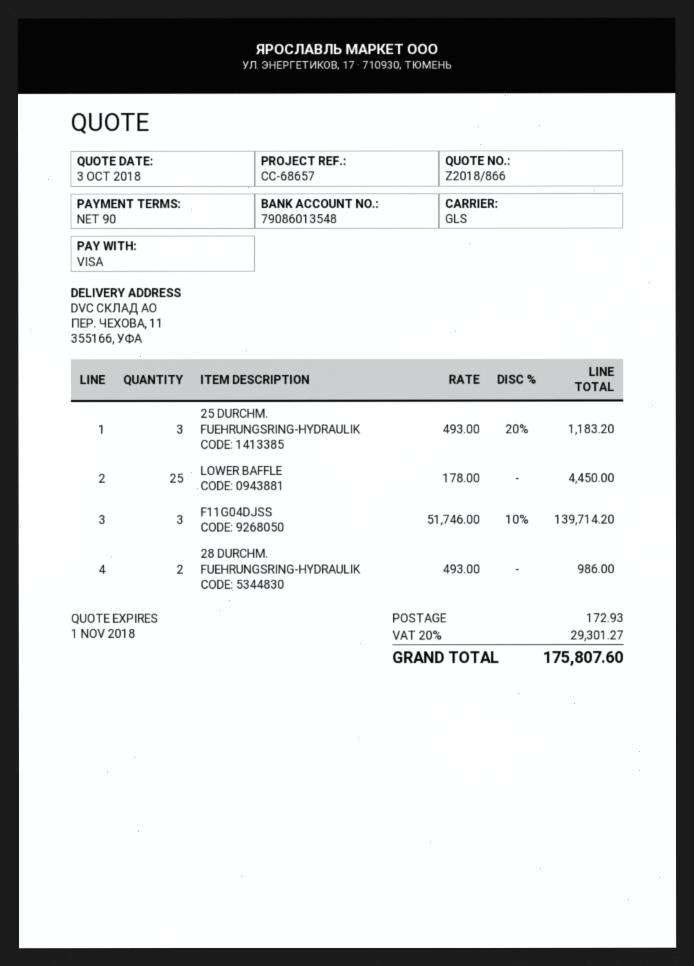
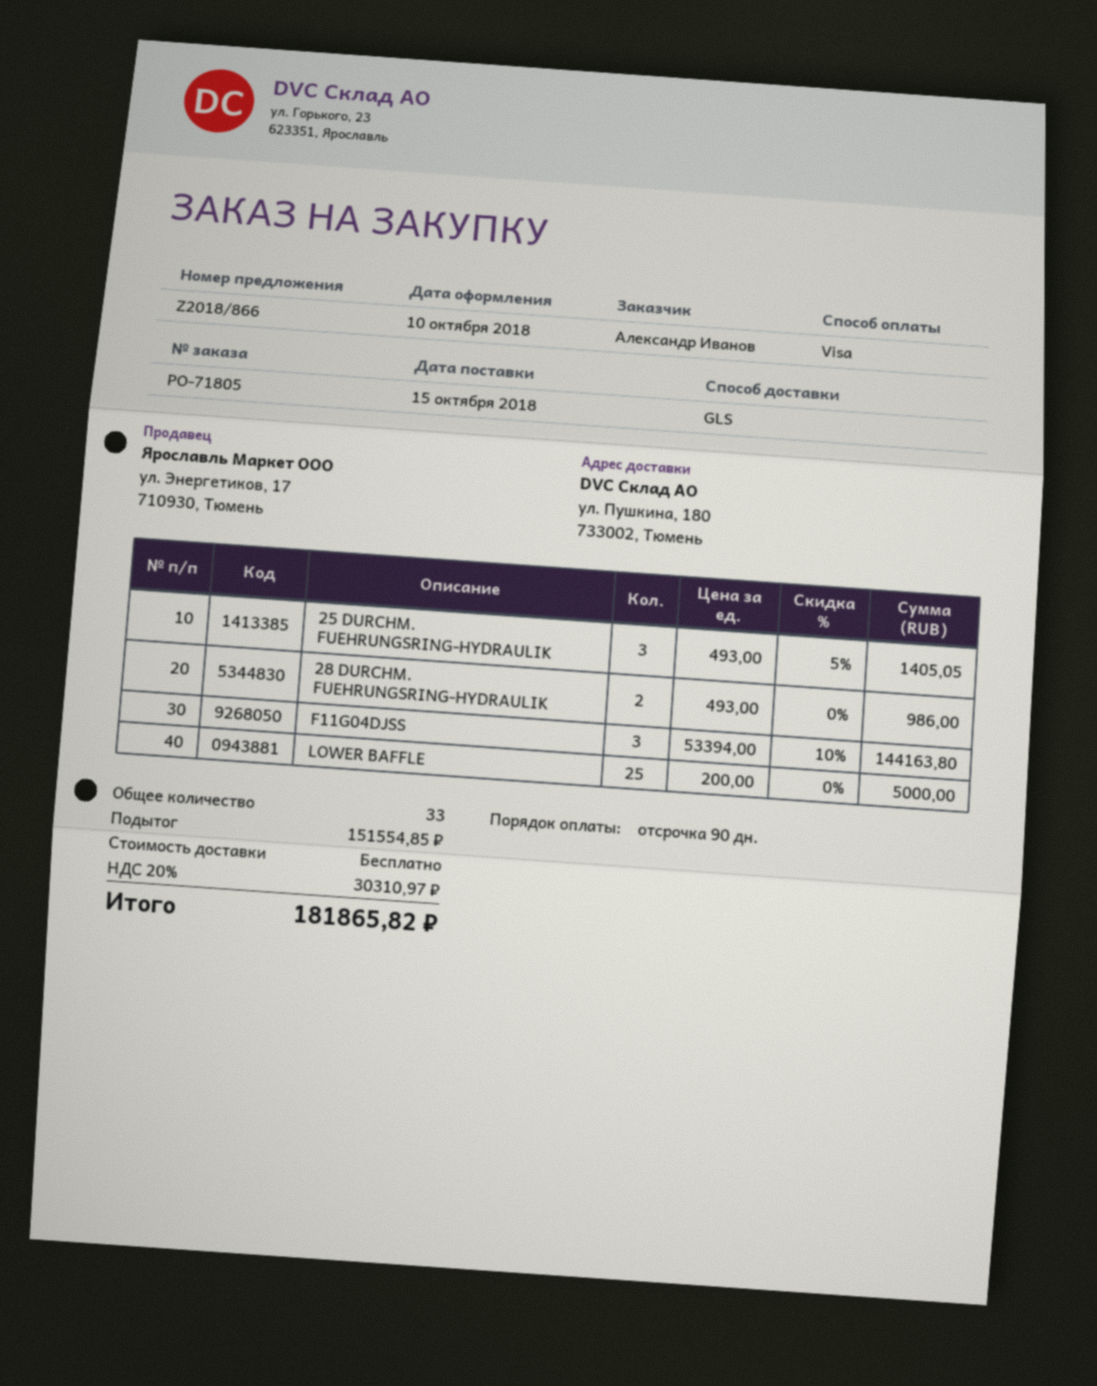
ship to: ПЕР. ЧЕХОВА, 11, 355166, УФА -> ул. Пушкина, 180, 733002, Тюмень
25 DURCHM. FUEHRUNGSRING-HYDRAULIK: 3 x 493.00 - 20% = 1183.20 -> 3 x 493.00 - 5% = 1405.05
LOWER BAFFLE: 25 x 178.00 = 4450.00 -> 25 x 200.00 = 5000.00
F11G04DJSS: 3 x 51746.00 - 10% = 139714.20 -> 3 x 53394.00 - 10% = 144163.80
shipping: 172.93 -> 0.00
tax: 20% = 29301.27 -> 20% = 30310.97
total: 175807.60 -> 181865.82

